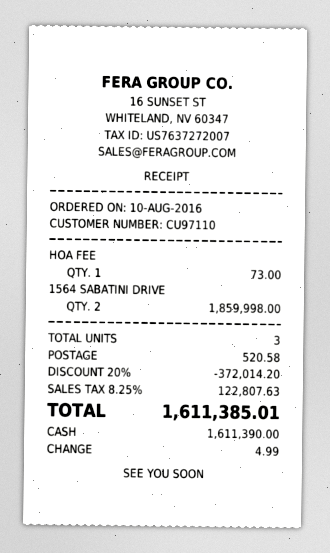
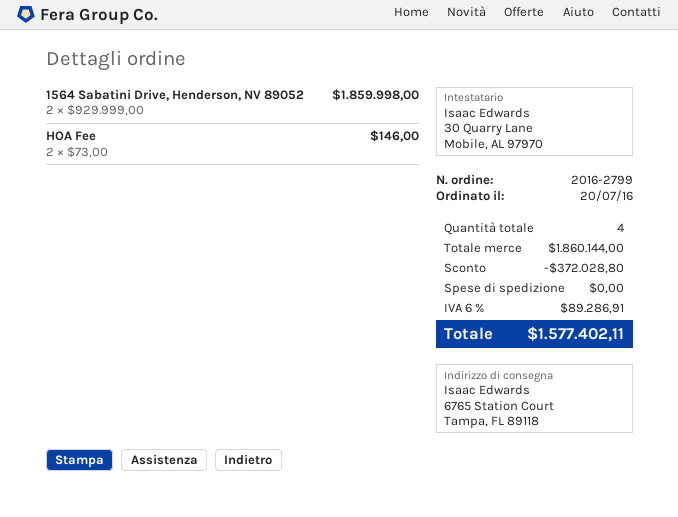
order date: 2016-08-10 -> 2016-07-20
HOA FEE: 1 for 73.00 -> 2 for 146.00
total quantity: 3 -> 4
discount: 372014.20 -> 372028.80
shipping: 520.58 -> 0.00
tax: 8.25% = 122807.63 -> 6% = 89286.91
total: 1611385.01 -> 1577402.11

